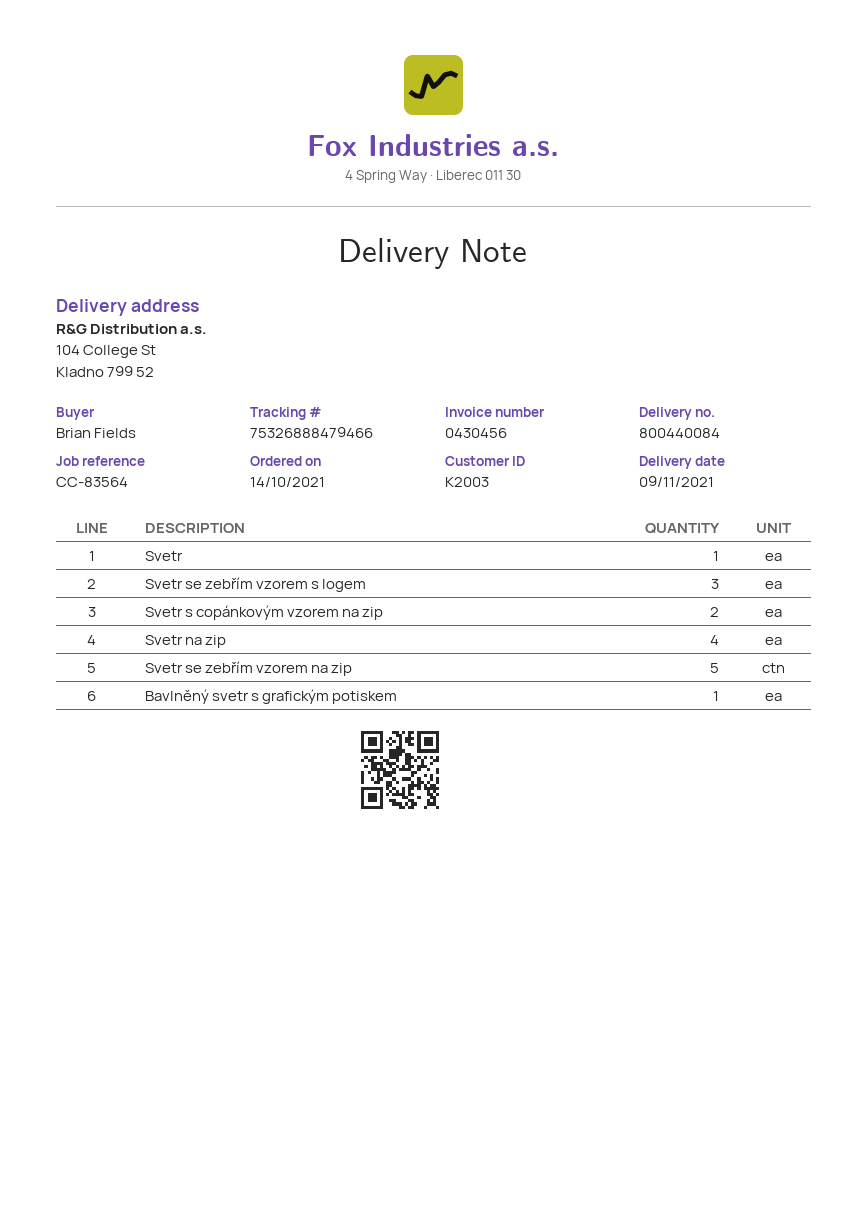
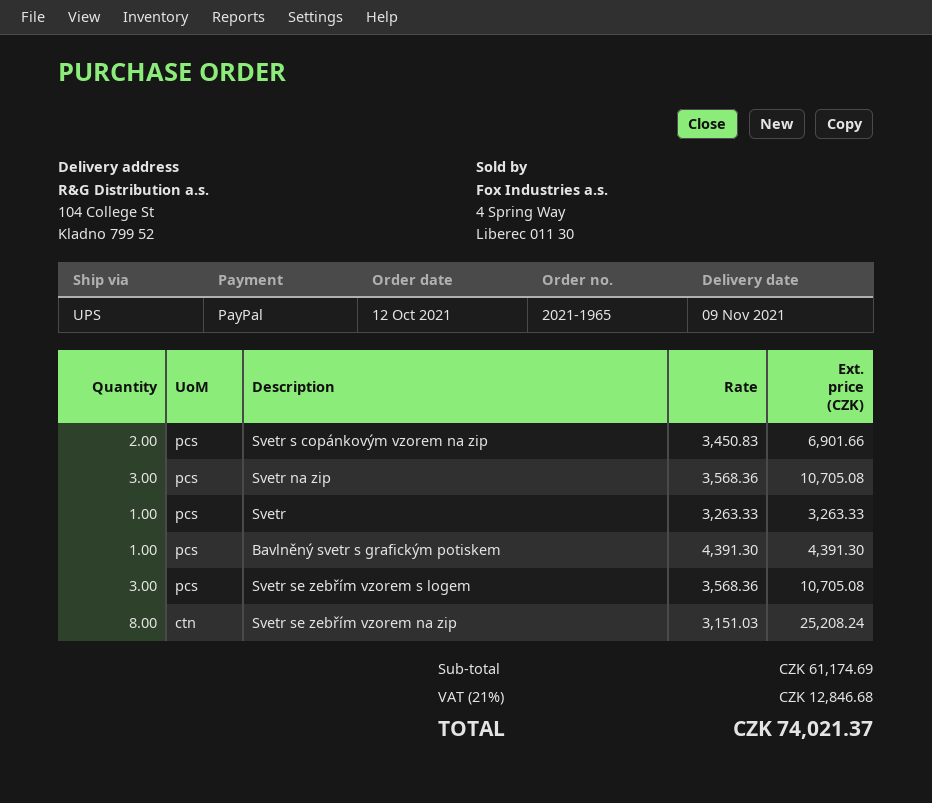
order date: 2021-10-14 -> 2021-10-12
Svetr na zip: 4 -> 3
Svetr se zebřím vzorem na zip: 5 -> 8

